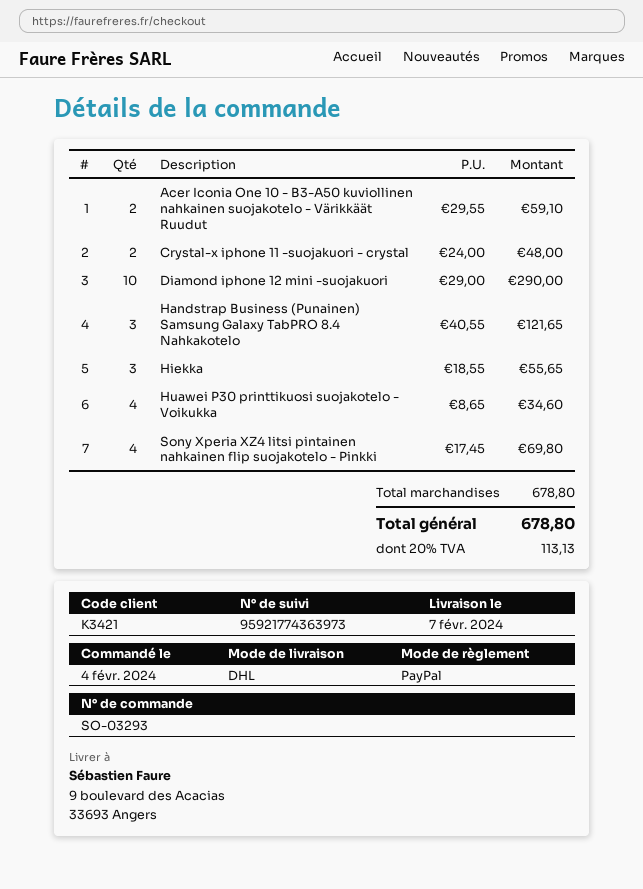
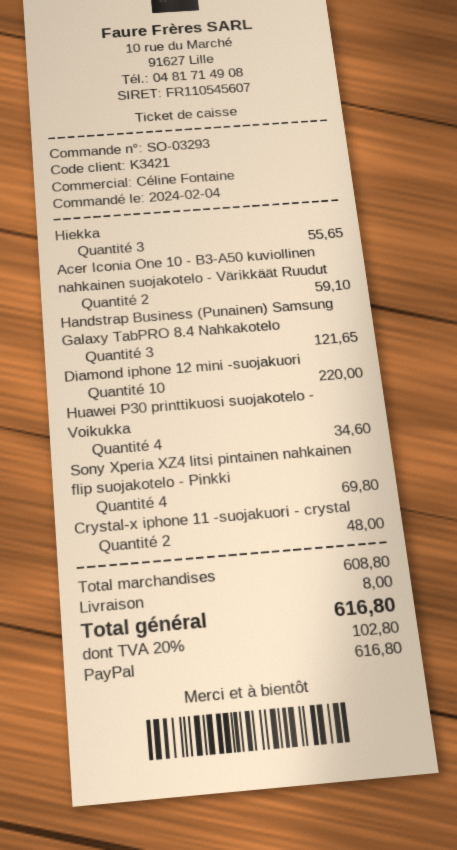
Diamond iphone 12 mini -suojakuori: 10 for 290.00 -> 10 for 220.00
subtotal: 678.80 -> 608.80
shipping: none -> 8.00
tax: 20% = 113.13 -> 20% = 102.80
total: 678.80 -> 616.80

